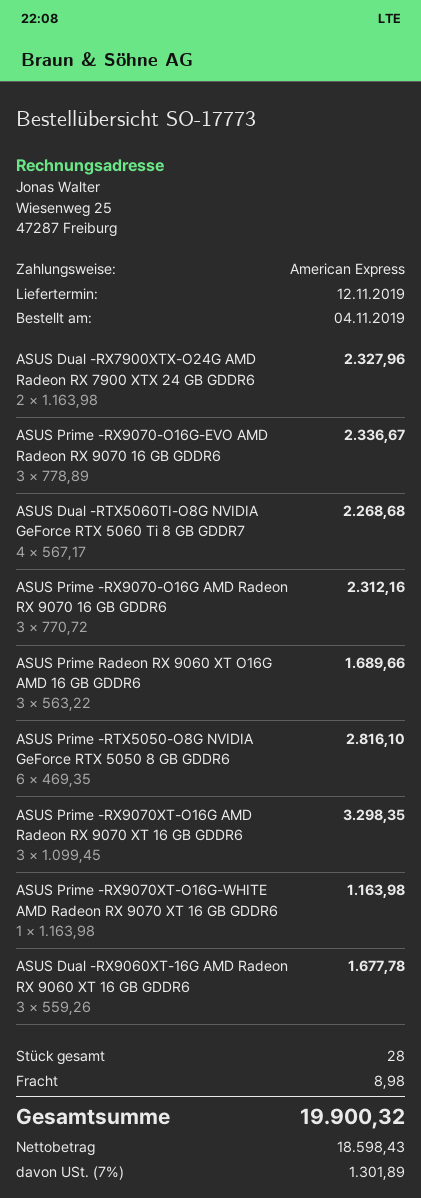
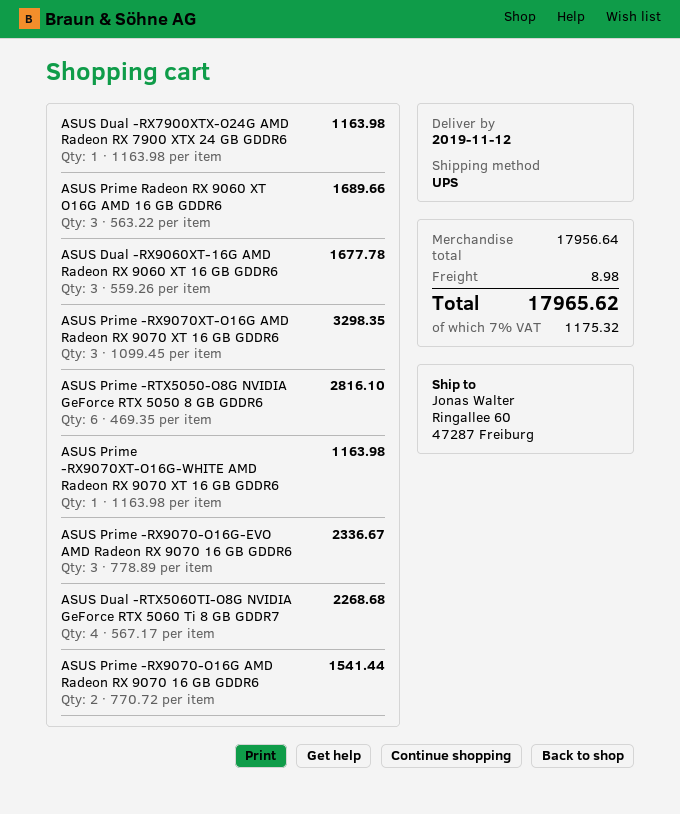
ASUS Dual -RX7900XTX-O24G AMD Radeon RX 7900 XTX 24 GB GDDR6: 2 x 1163.98 = 2327.96 -> 1 x 1163.98 = 1163.98
ASUS Prime -RX9070-O16G AMD Radeon RX 9070 16 GB GDDR6: 3 x 770.72 = 2312.16 -> 2 x 770.72 = 1541.44
tax: 7% = 1301.89 -> 7% = 1175.32
total: 19900.32 -> 17965.62

